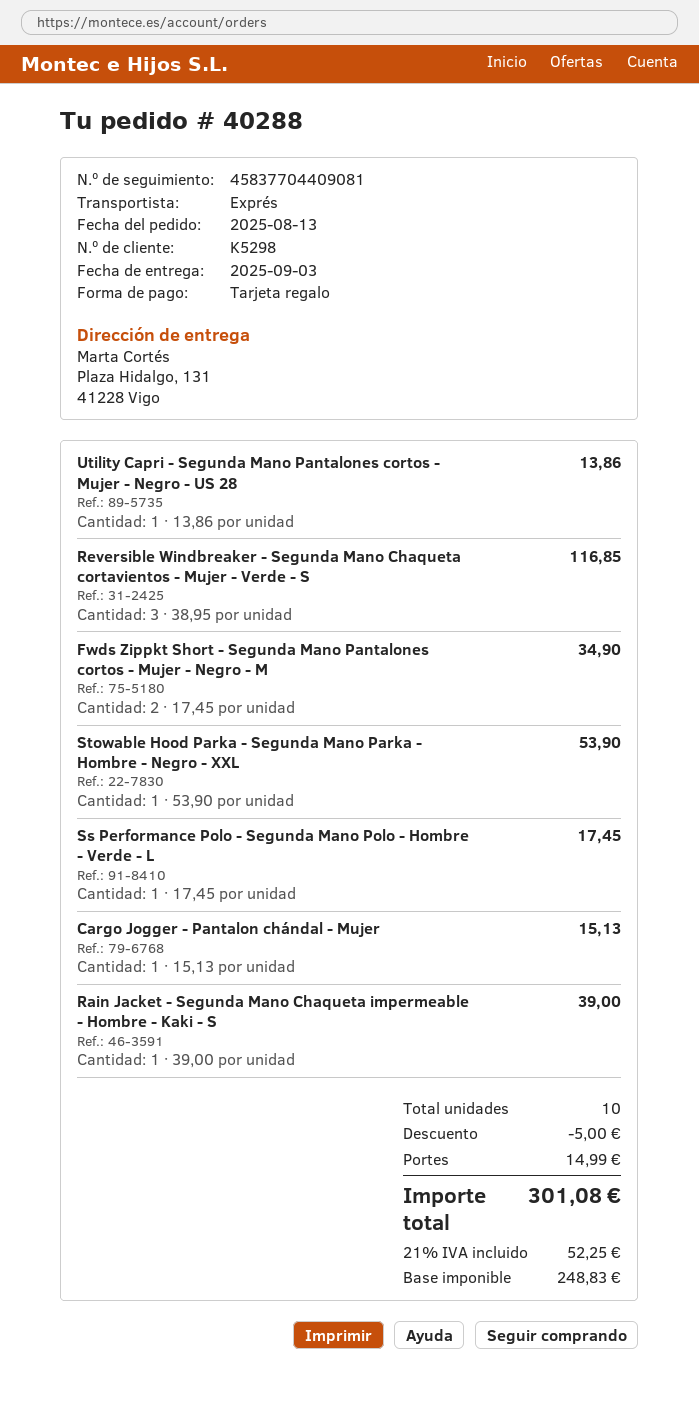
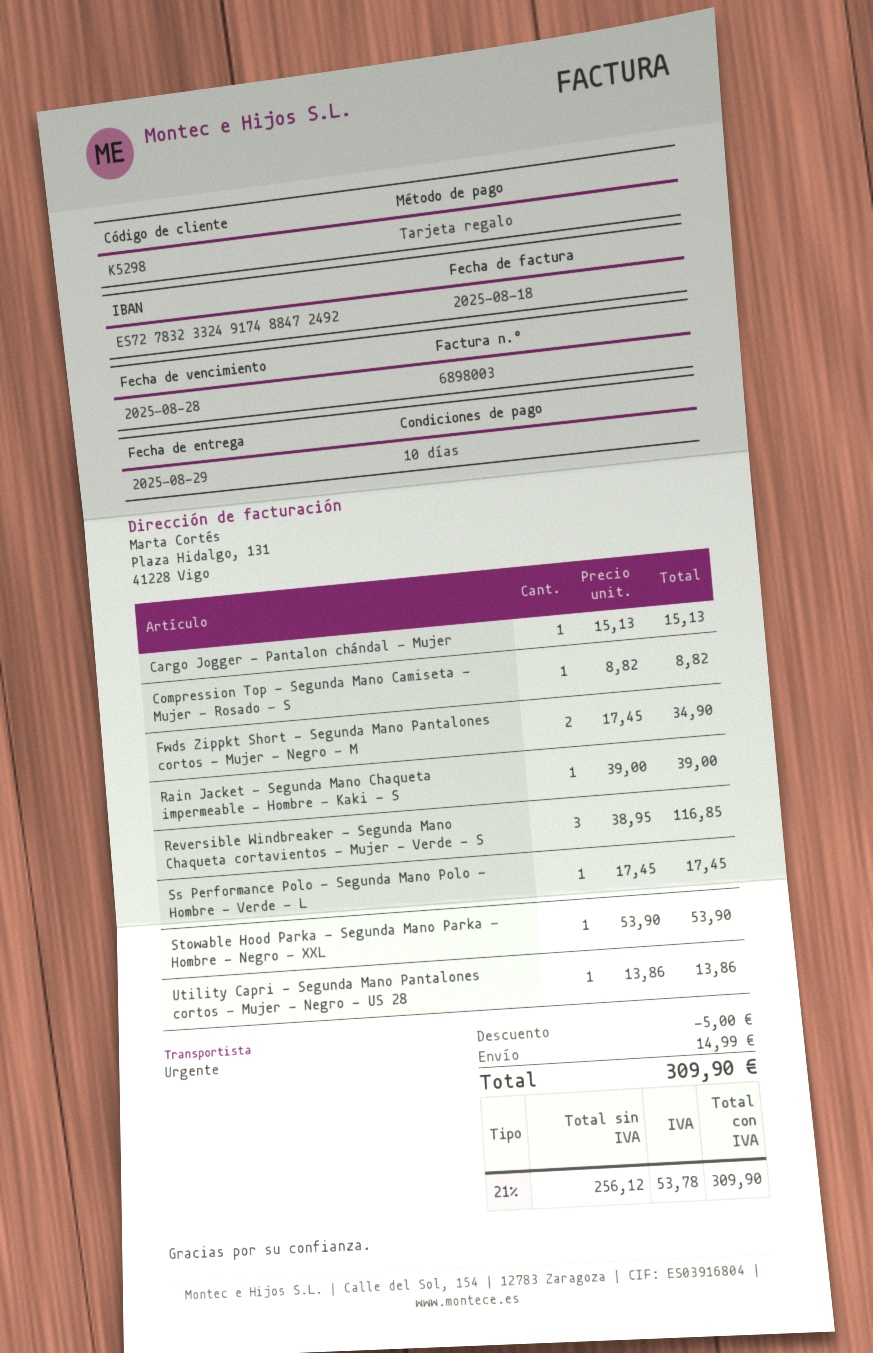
delivery date: 2025-09-03 -> 2025-08-29
Compression Top - Segunda Mano Camiseta - Mujer - Rosado - S: none -> 1 x 8.82 = 8.82
net: 248.83 -> 256.12
tax: 21% = 52.25 -> 21% = 53.78
total: 301.08 -> 309.90

